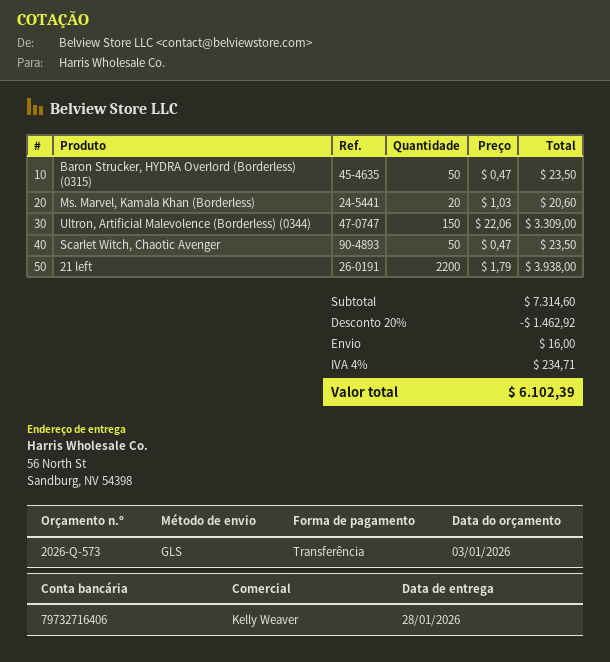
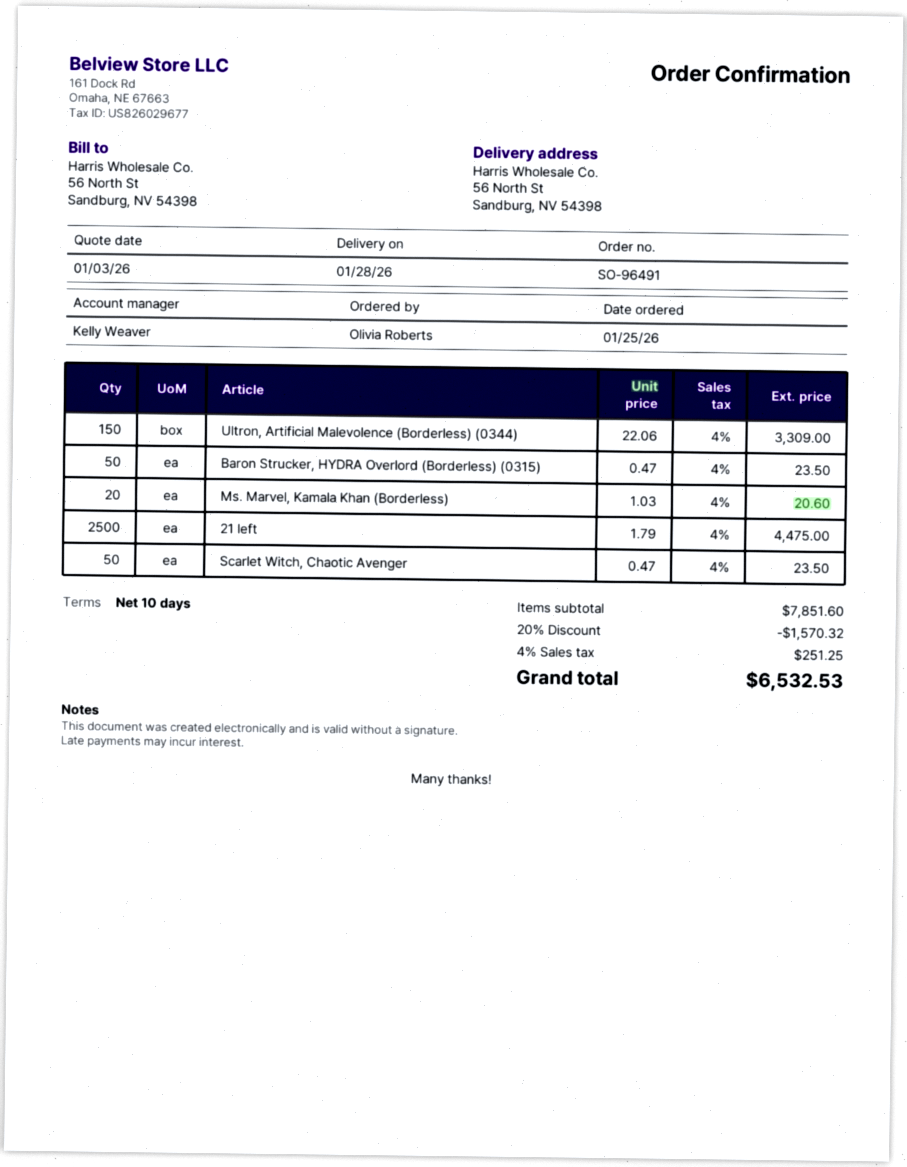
21 left: 2200 x 1.79 = 3938.00 -> 2500 x 1.79 = 4475.00
subtotal: 7314.60 -> 7851.60
discount: 20% = 1462.92 -> 20% = 1570.32
shipping: 16.00 -> none
tax: 4% = 234.71 -> 4% = 251.25
total: 6102.39 -> 6532.53

